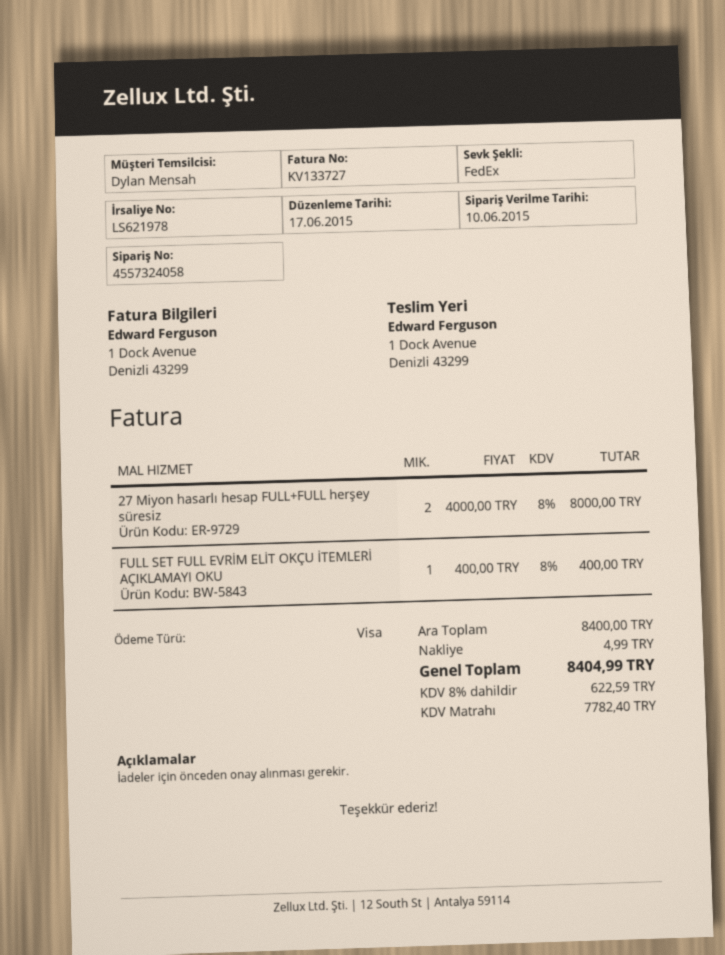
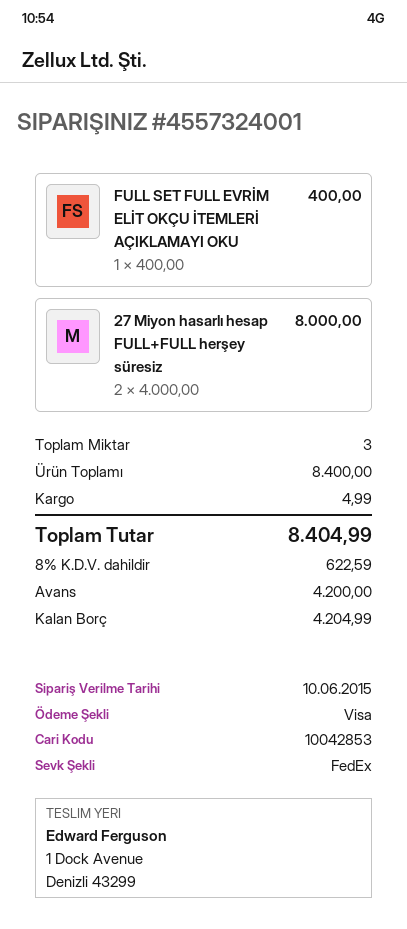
order number: 4557324058 -> 4557324001

